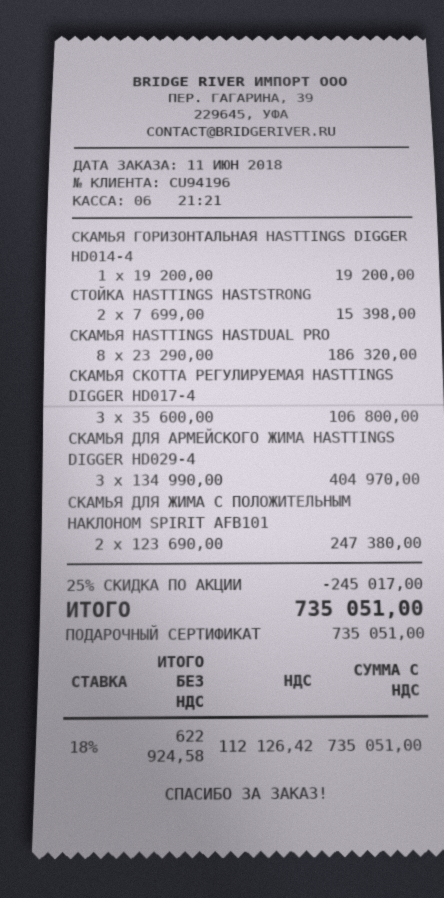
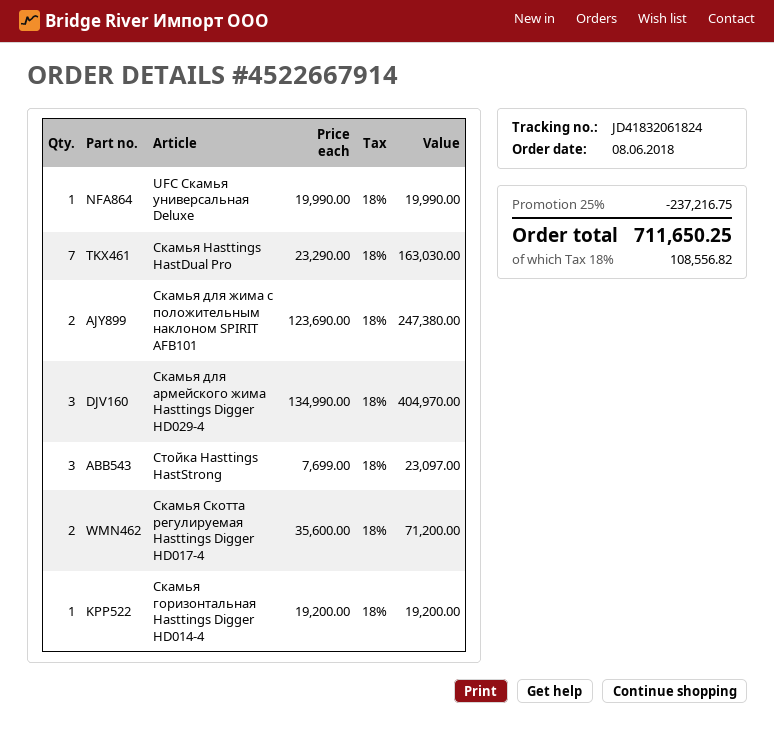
order date: 2018-06-11 -> 2018-06-08
СТОЙКА HASTTINGS HASTSTRONG: 2 x 7699.00 = 15398.00 -> 3 x 7699.00 = 23097.00
СКАМЬЯ HASTTINGS HASTDUAL PRO: 8 x 23290.00 = 186320.00 -> 7 x 23290.00 = 163030.00
СКАМЬЯ СКОТТА РЕГУЛИРУЕМАЯ HASTTINGS DIGGER HD017-4: 3 x 35600.00 = 106800.00 -> 2 x 35600.00 = 71200.00
UFC Скамья универсальная Deluxe: none -> 1 x 19990.00 = 19990.00
discount: 25% = 245017.00 -> 25% = 237216.75
tax: 18% = 112126.42 -> 18% = 108556.82
total: 735051.00 -> 711650.25

